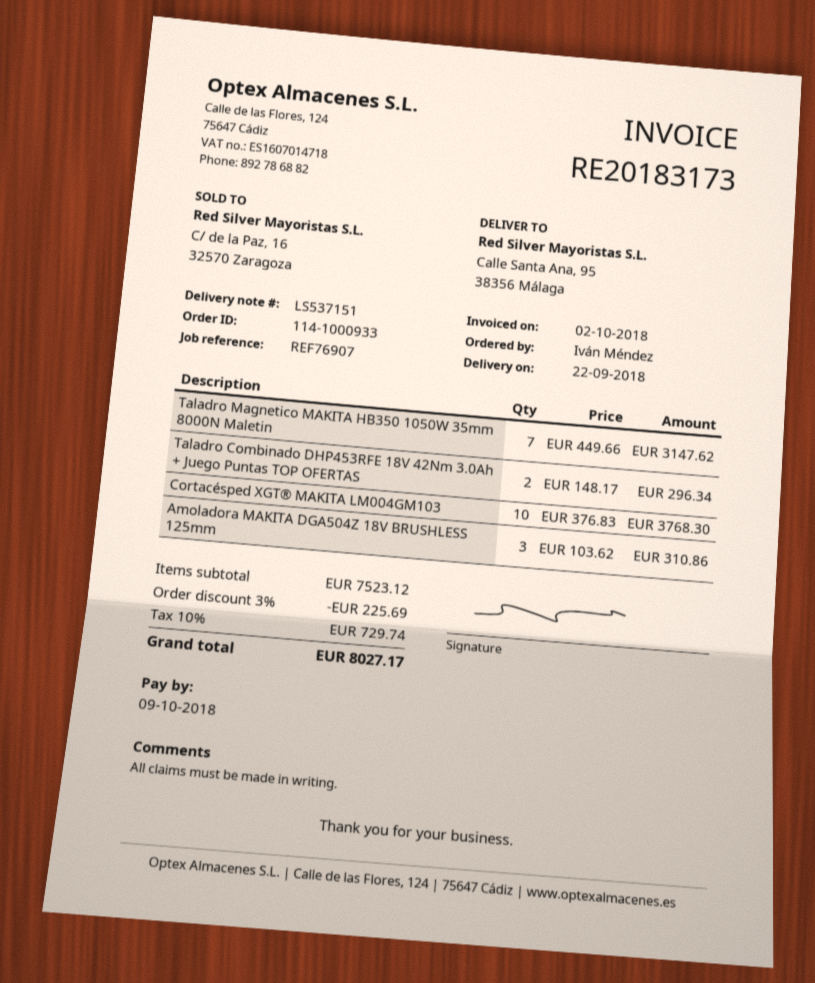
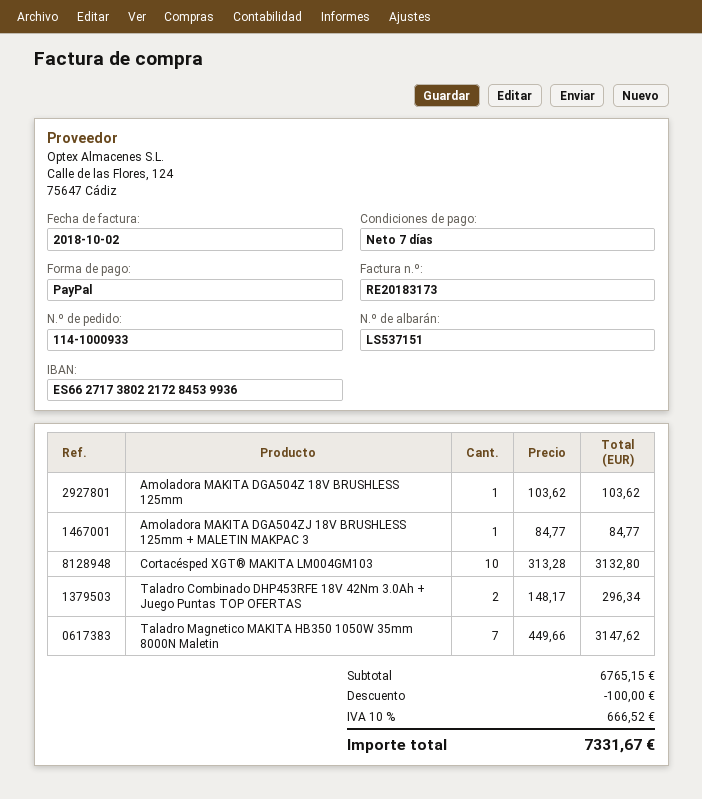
Cortacésped XGT® MAKITA LM004GM103: 10 x 376.83 = 3768.30 -> 10 x 313.28 = 3132.80
Amoladora MAKITA DGA504Z 18V BRUSHLESS 125mm: 3 x 103.62 = 310.86 -> 1 x 103.62 = 103.62
Amoladora MAKITA DGA504ZJ 18V BRUSHLESS 125mm + MALETIN MAKPAC 3: none -> 1 x 84.77 = 84.77
subtotal: 7523.12 -> 6765.15
discount: 225.69 -> 100.00
tax: 10% = 729.74 -> 10% = 666.52
total: 8027.17 -> 7331.67

